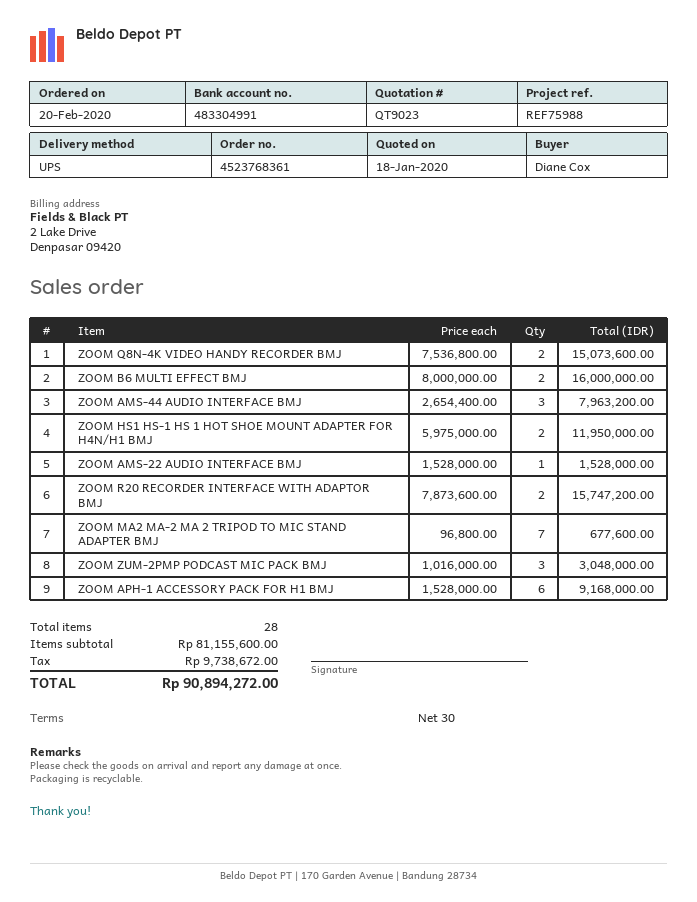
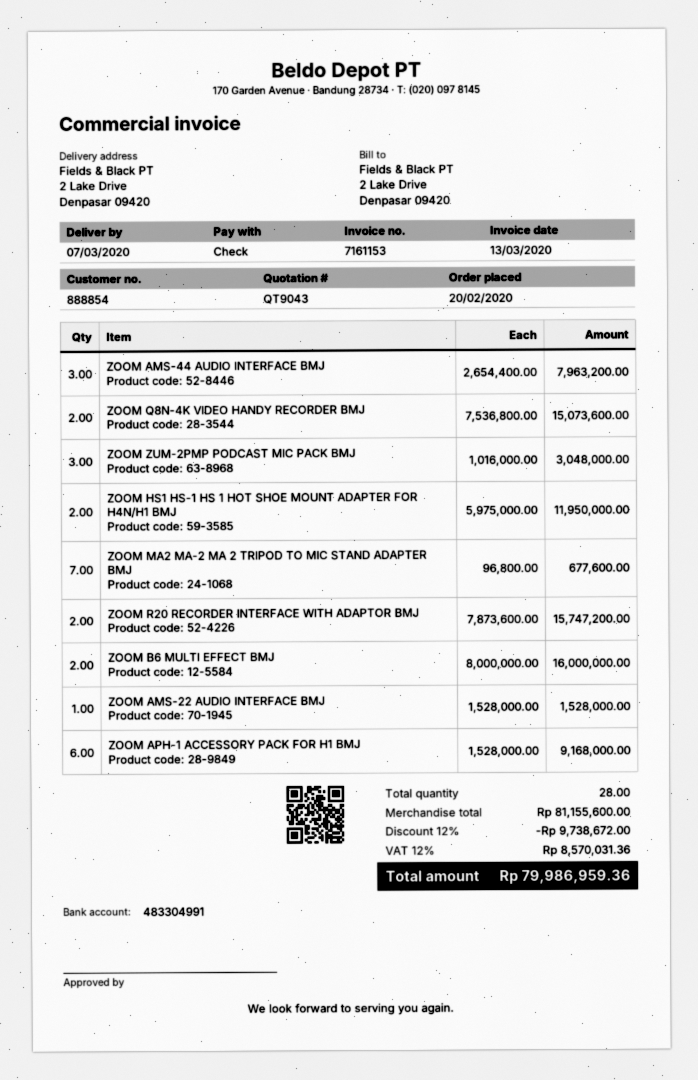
quote number: QT9023 -> QT9043
discount: none -> 12% = 9738672.00
tax: 9738672.00 -> 8570031.36
total: 90894272.00 -> 79986959.36

